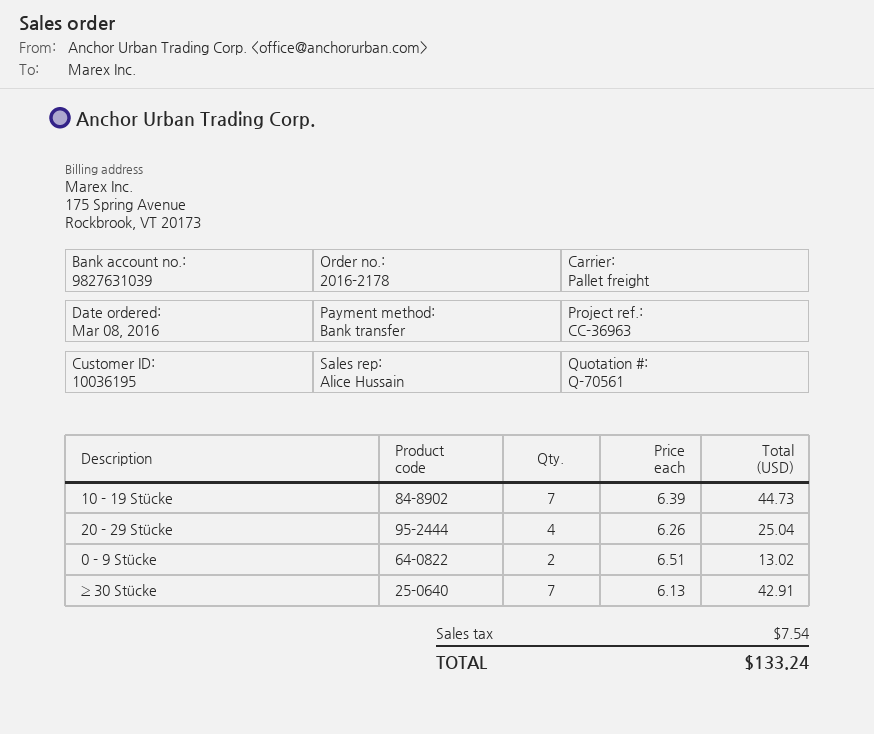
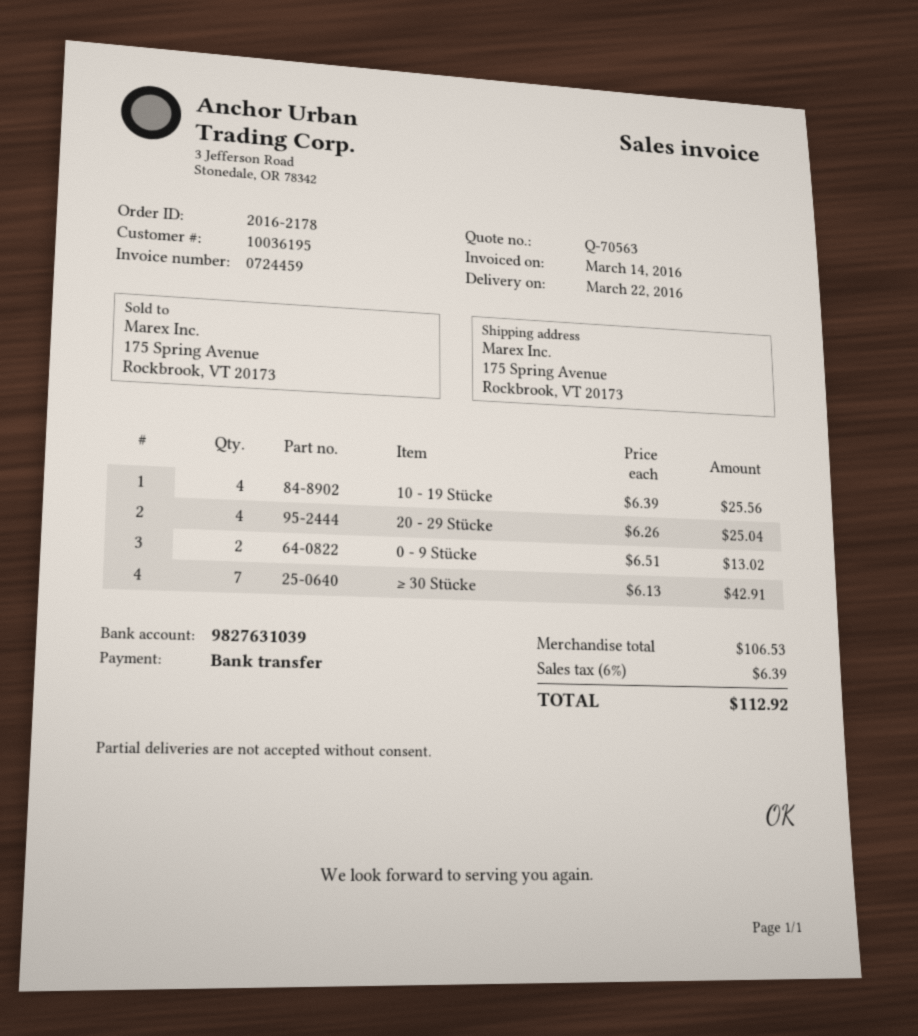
quote number: Q-70561 -> Q-70563
10 - 19 Stücke: 7 x 6.39 = 44.73 -> 4 x 6.39 = 25.56
tax: 7.54 -> 6.39
total: 133.24 -> 112.92

